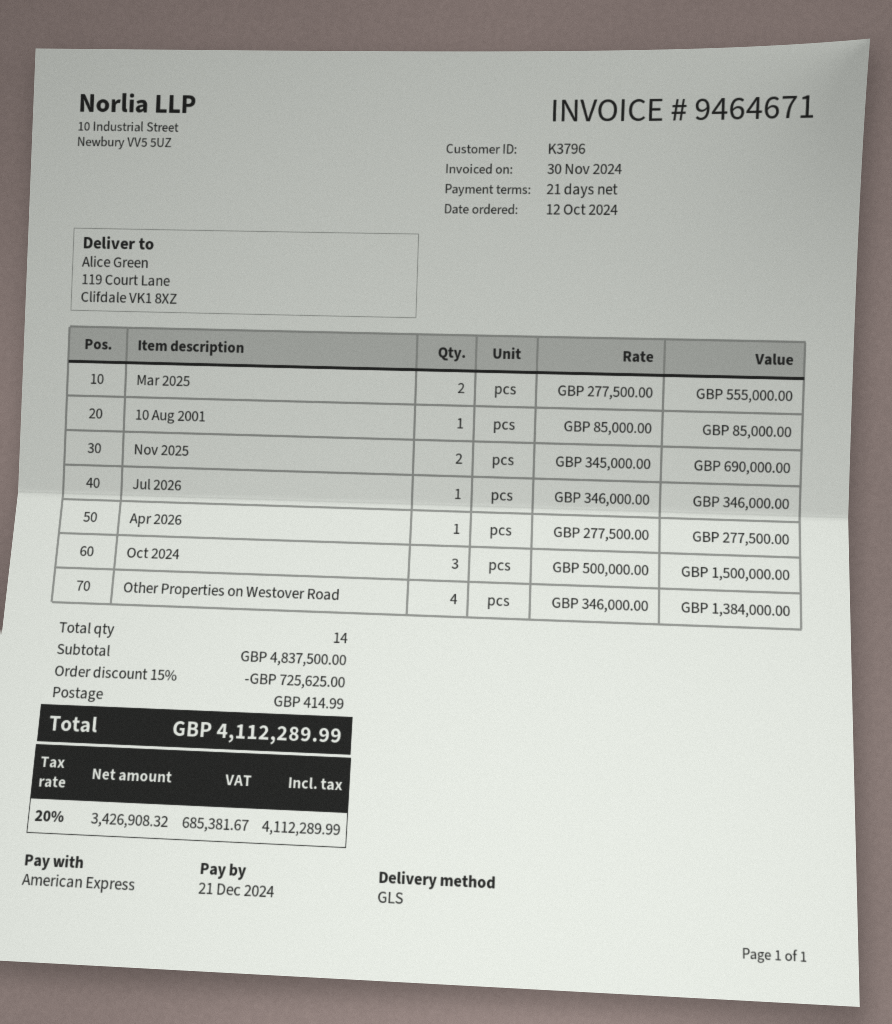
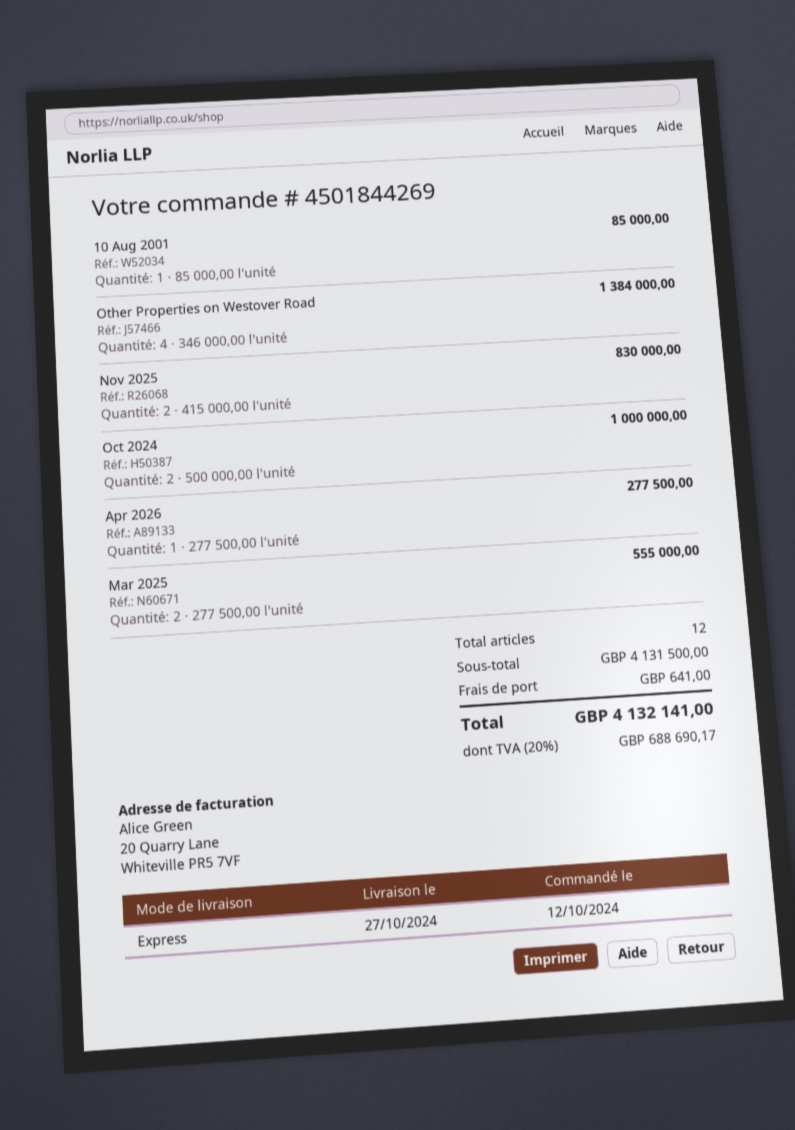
shipping method: GLS -> express
Nov 2025: 2 x 345000.00 = 690000.00 -> 2 x 415000.00 = 830000.00
Jul 2026: 1 x 346000.00 = 346000.00 -> none
Oct 2024: 3 x 500000.00 = 1500000.00 -> 2 x 500000.00 = 1000000.00
total quantity: 14 -> 12
subtotal: 4837500.00 -> 4131500.00
discount: 15% = 725625.00 -> none
shipping: 414.99 -> 641.00
tax: 20% = 685381.67 -> 20% = 688690.17
total: 4112289.99 -> 4132141.00

